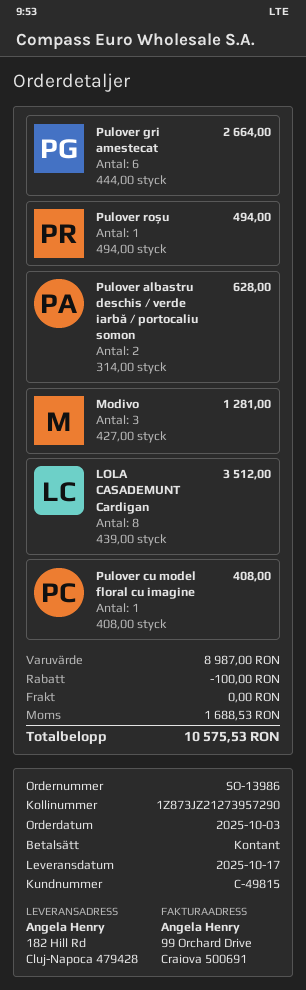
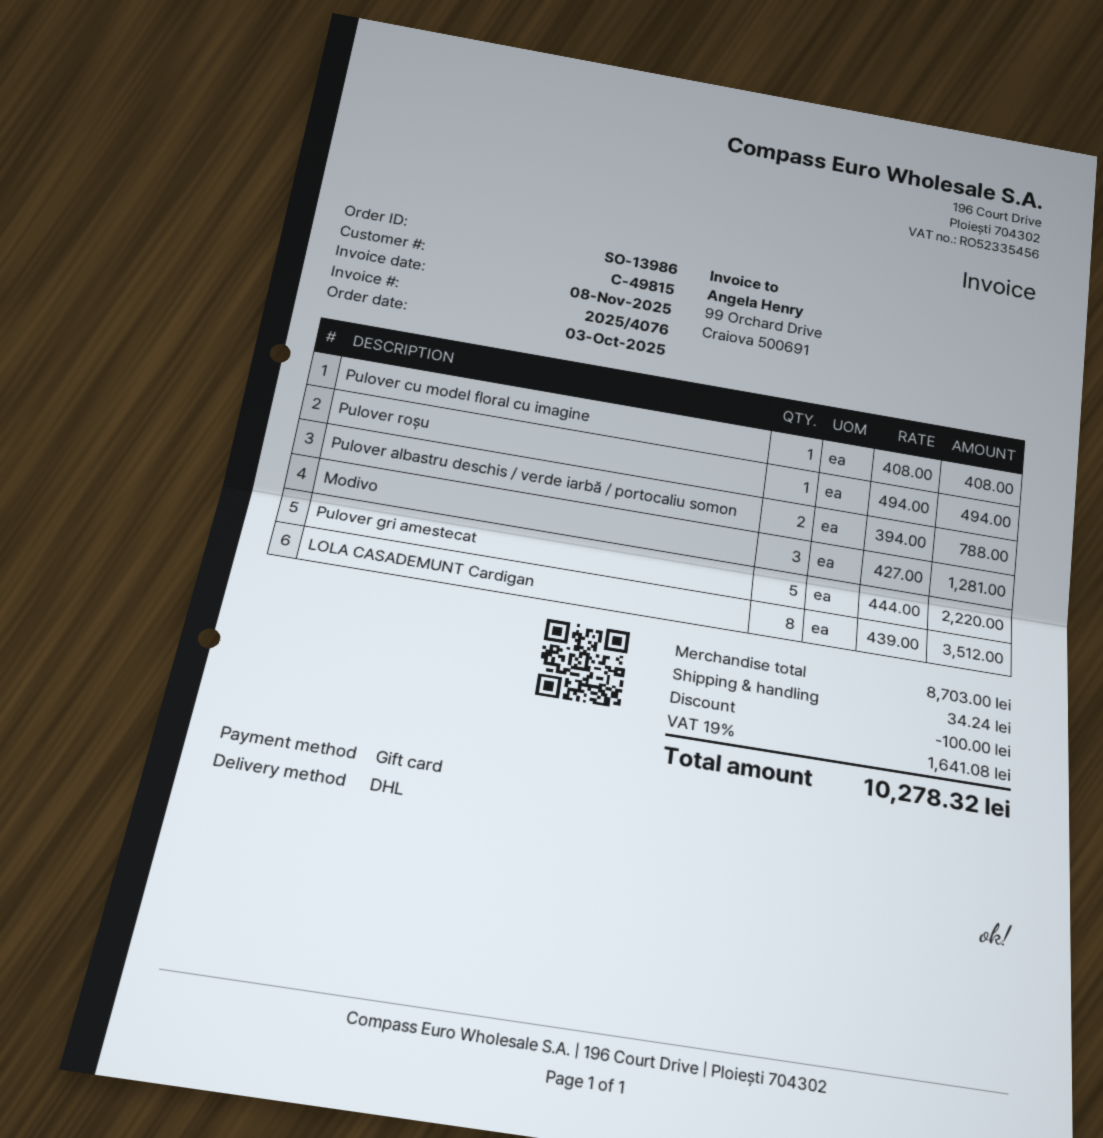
payment method: cash -> gift card
Pulover gri amestecat: 6 x 444.00 = 2664.00 -> 5 x 444.00 = 2220.00
Pulover albastru deschis / verde iarbă / portocaliu somon: 2 x 314.00 = 628.00 -> 2 x 394.00 = 788.00
subtotal: 8987.00 -> 8703.00
shipping: 0.00 -> 34.24
tax: 1688.53 -> 1641.08
total: 10575.53 -> 10278.32

